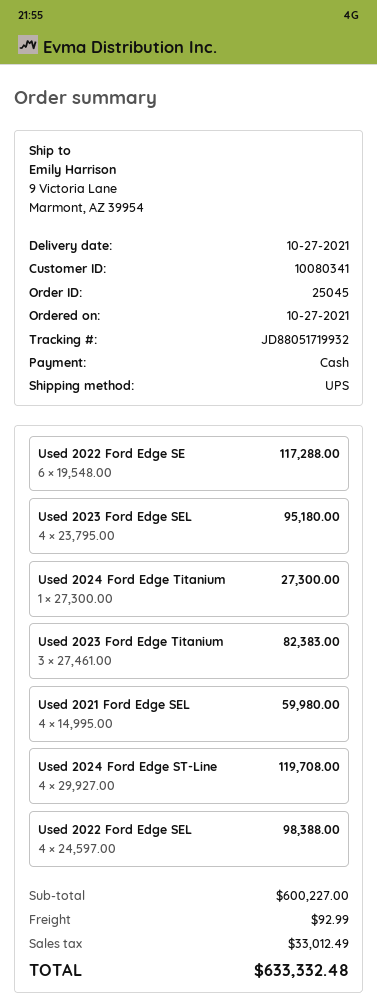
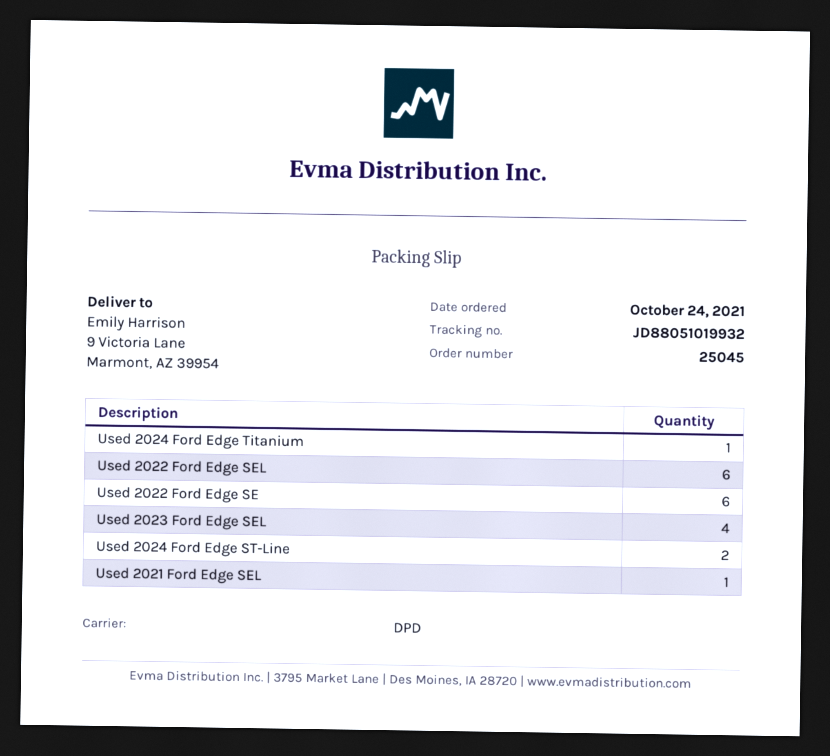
order date: 2021-10-27 -> 2021-10-24
shipping method: UPS -> DPD
tracking number: JD88051719932 -> JD88051019932
Used 2023 Ford Edge Titanium: 3 -> none
Used 2021 Ford Edge SEL: 4 -> 1
Used 2024 Ford Edge ST-Line: 4 -> 2
Used 2022 Ford Edge SEL: 4 -> 6

